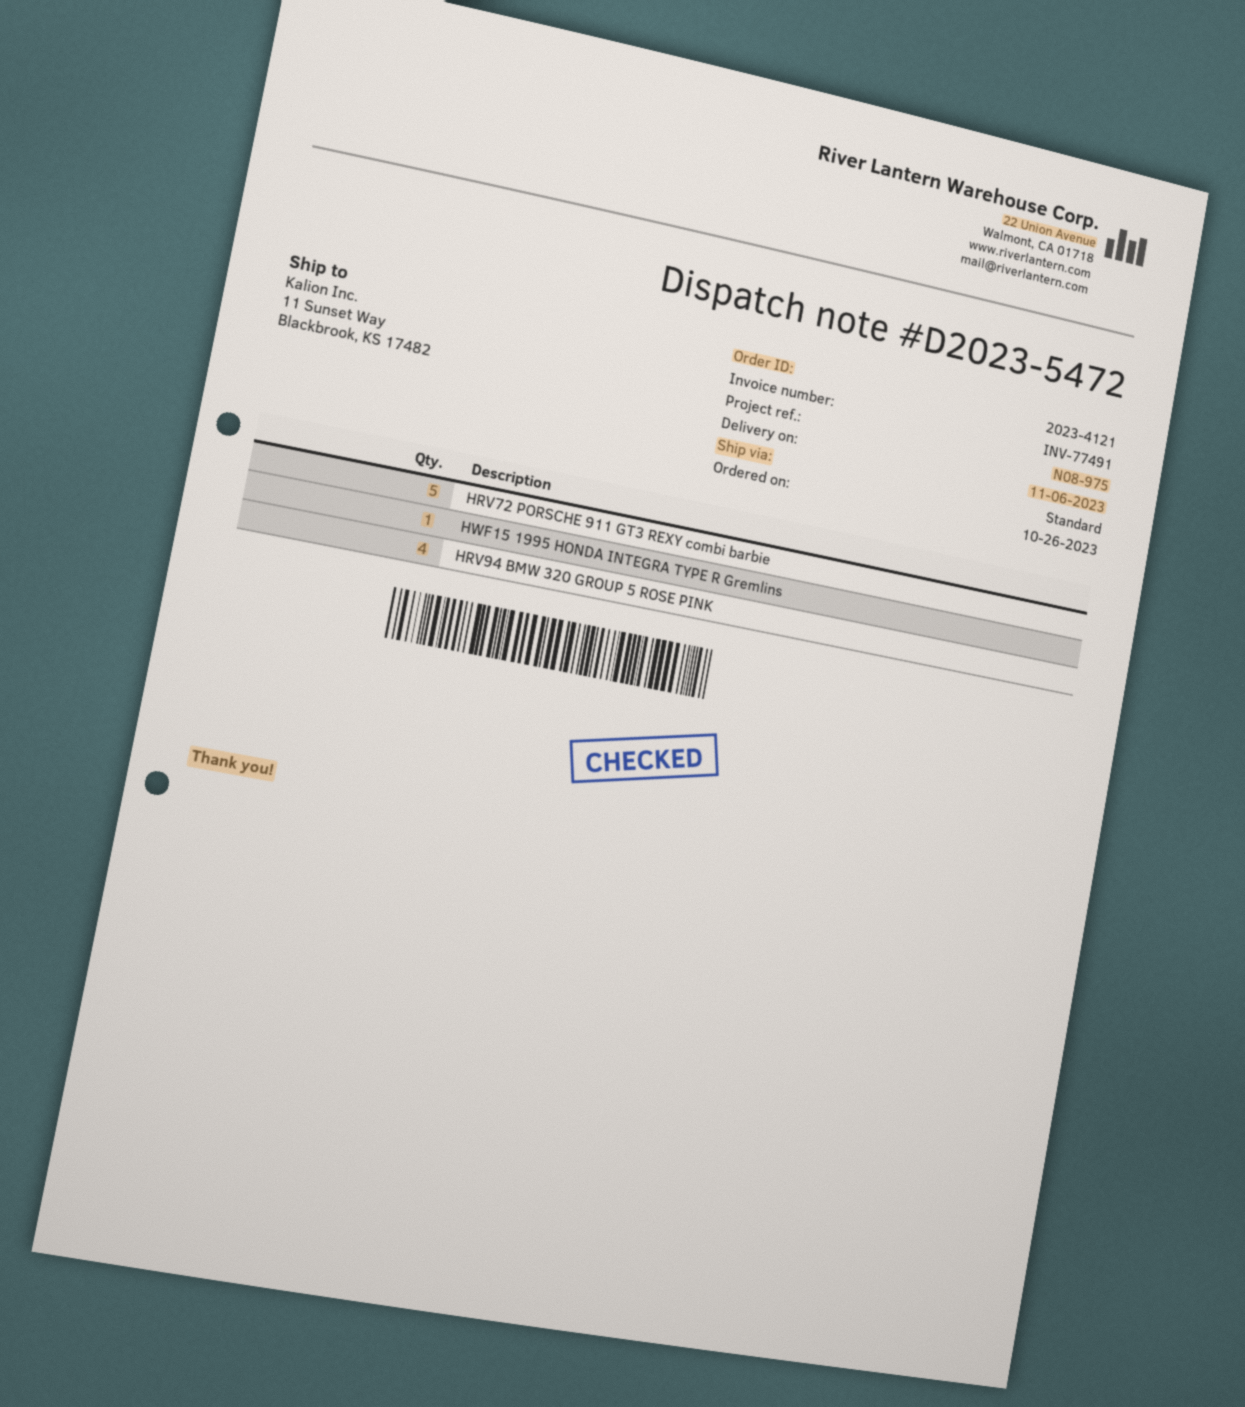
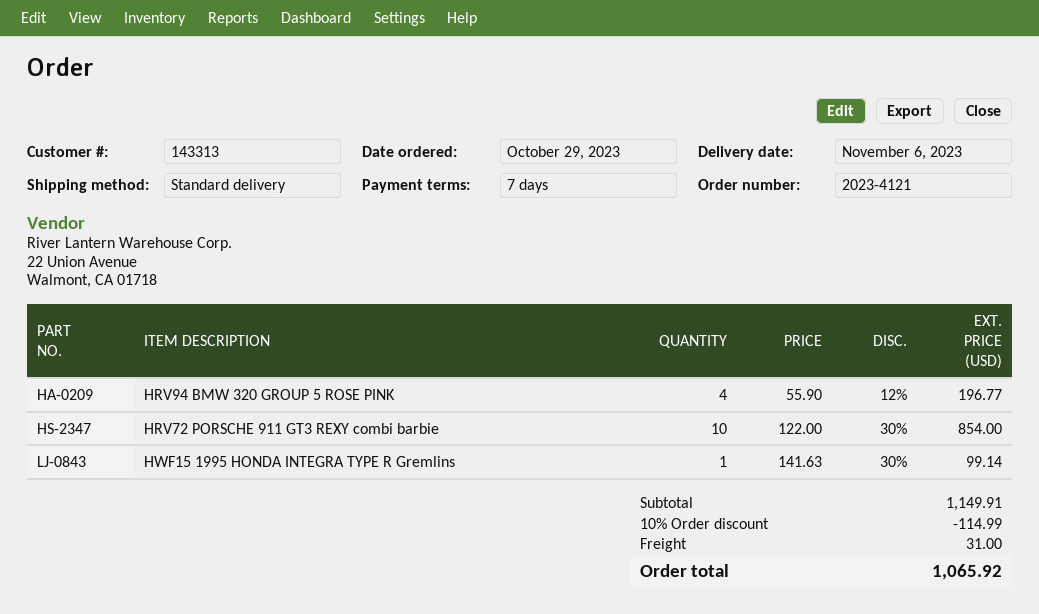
order date: 2023-10-26 -> 2023-10-29
HRV72 PORSCHE 911 GT3 REXY combi barbie: 5 -> 10

